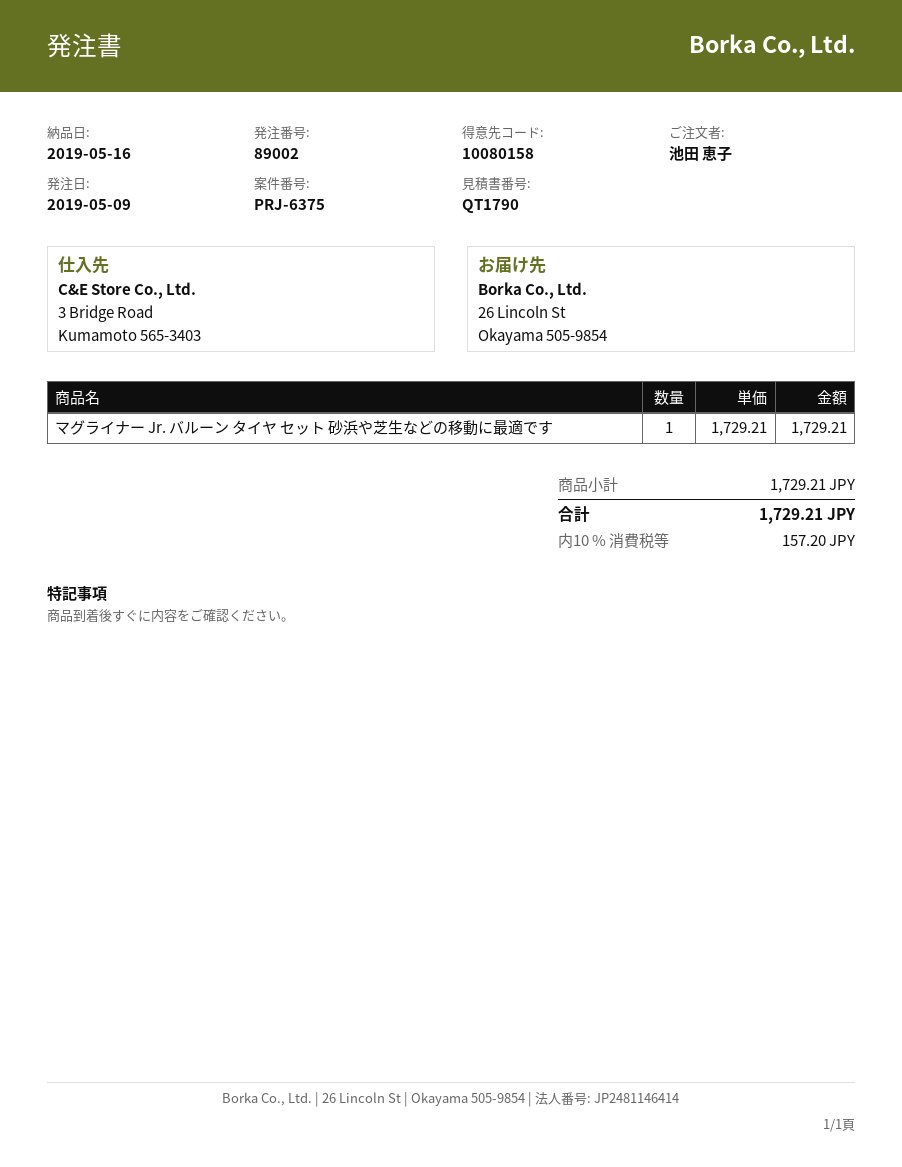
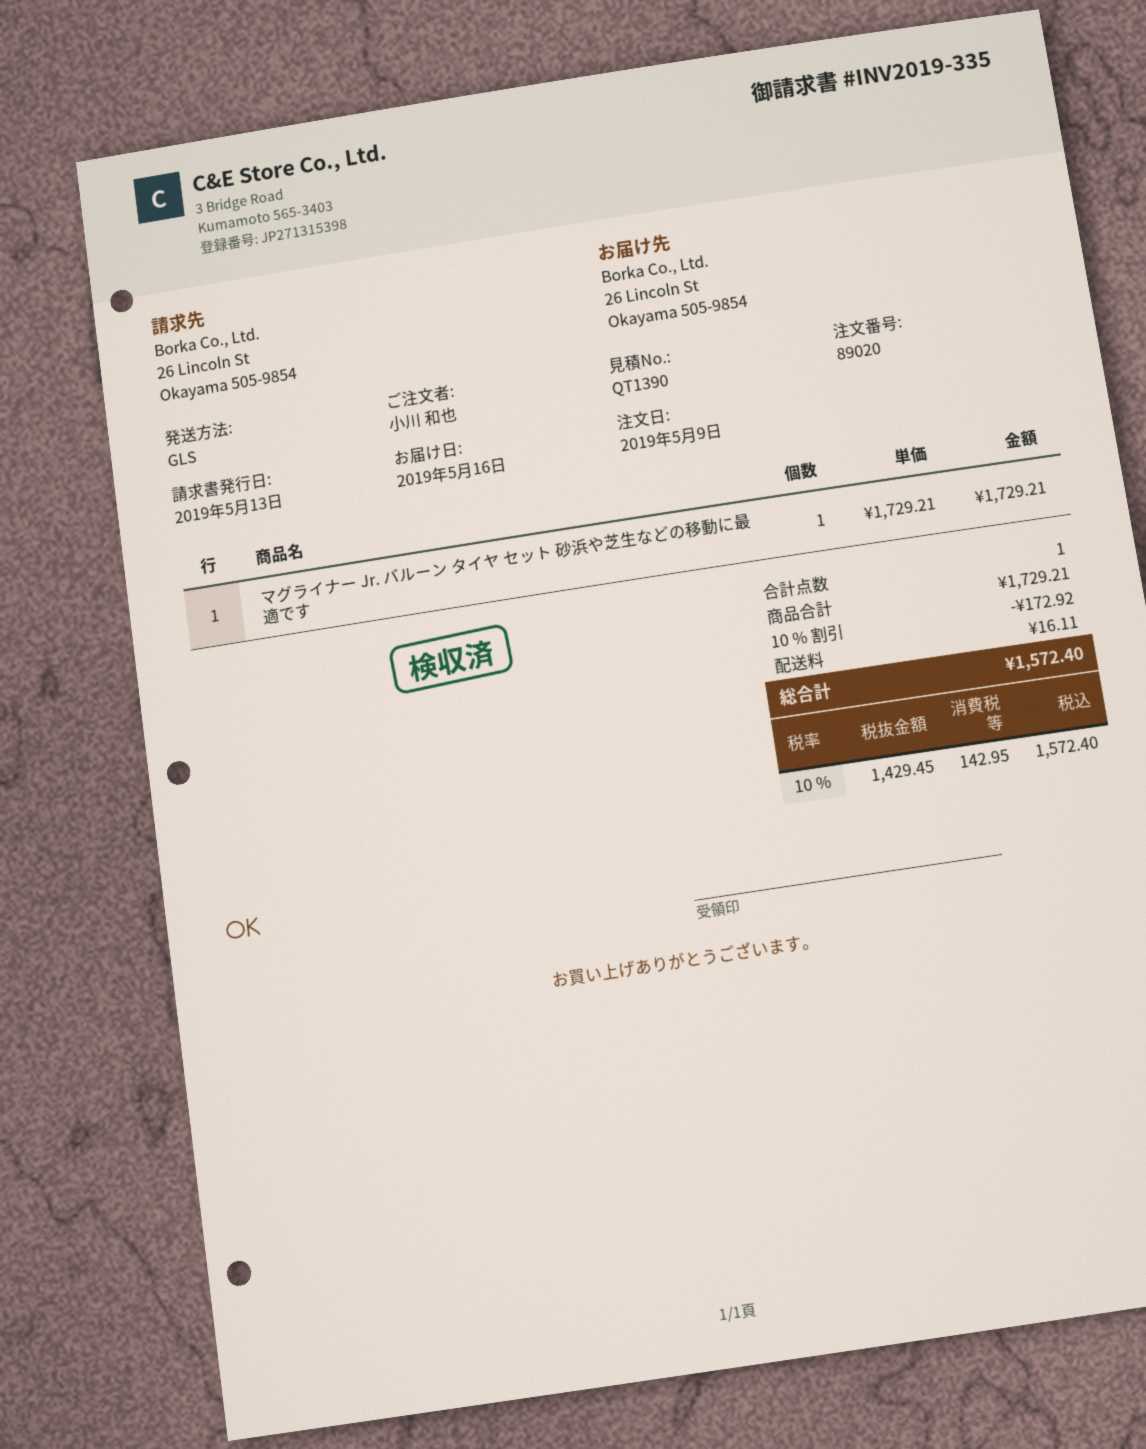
quote number: QT1790 -> QT1390
order number: 89002 -> 89020
ordered by: 池田 恵子 -> 小川 和也
discount: none -> 10% = 172.92
shipping: none -> 16.11
tax: 10% = 157.20 -> 10% = 142.95
total: 1729.21 -> 1572.40

